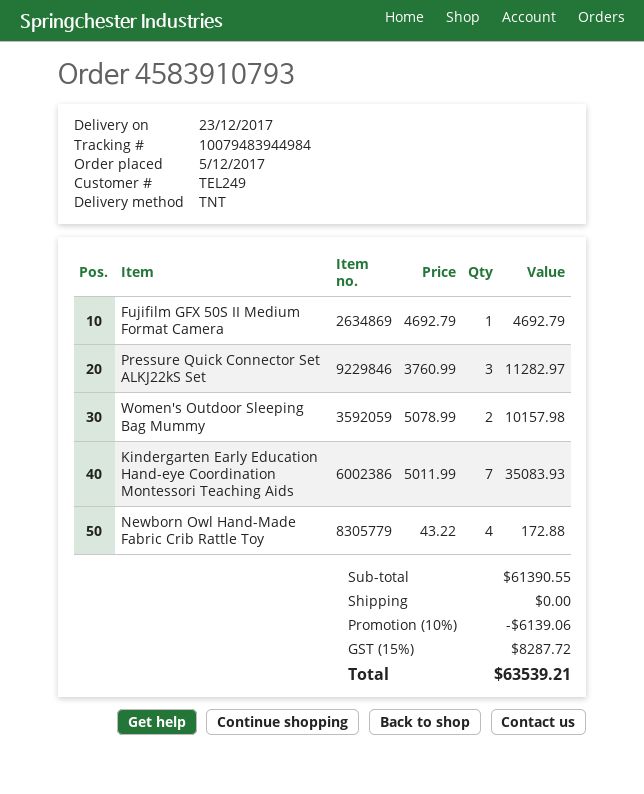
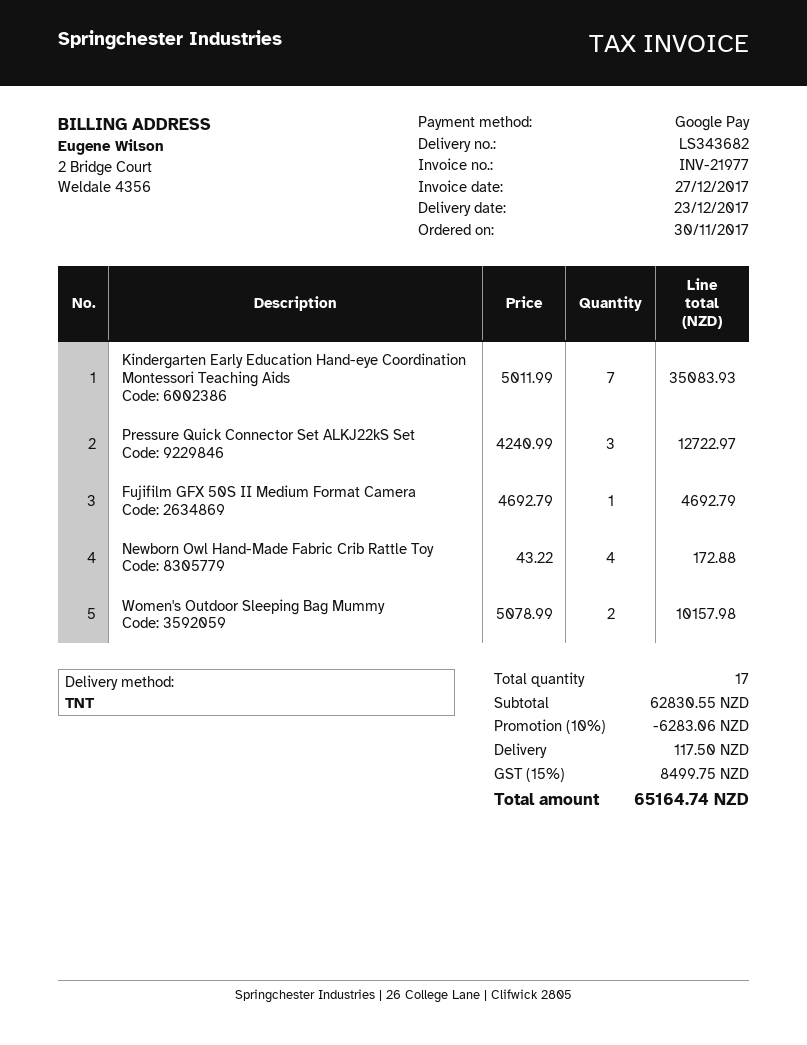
order date: 2017-12-05 -> 2017-11-30
Pressure Quick Connector Set ALKJ22kS Set: 3 x 3760.99 = 11282.97 -> 3 x 4240.99 = 12722.97
subtotal: 61390.55 -> 62830.55
discount: 10% = 6139.06 -> 10% = 6283.06
shipping: 0.00 -> 117.50
tax: 15% = 8287.72 -> 15% = 8499.75
total: 63539.21 -> 65164.74

